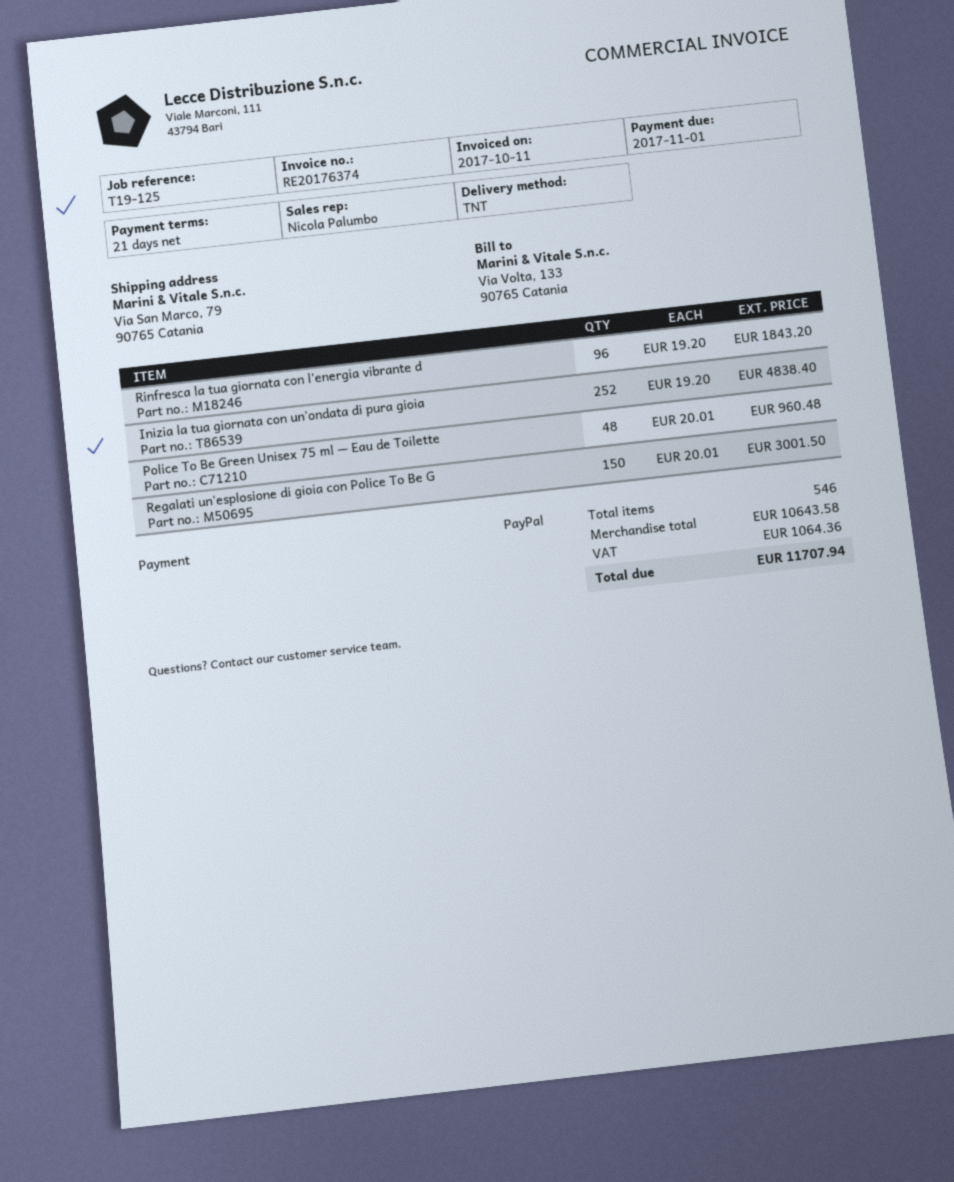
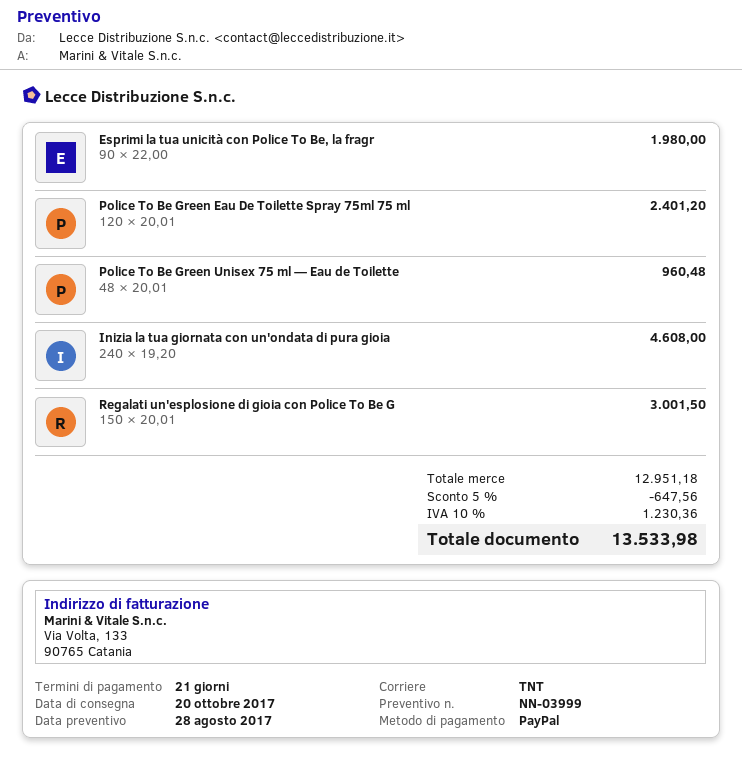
Rinfresca la tua giornata con l'energia vibrante d: 96 x 19.20 = 1843.20 -> none
Inizia la tua giornata con un'ondata di pura gioia: 252 x 19.20 = 4838.40 -> 240 x 19.20 = 4608.00
Esprimi la tua unicità con Police To Be, la fragr: none -> 90 x 22.00 = 1980.00
Police To Be Green Eau De Toilette Spray 75ml 75 ml: none -> 120 x 20.01 = 2401.20
subtotal: 10643.58 -> 12951.18
discount: none -> 5% = 647.56
tax: 1064.36 -> 1230.36
total: 11707.94 -> 13533.98

